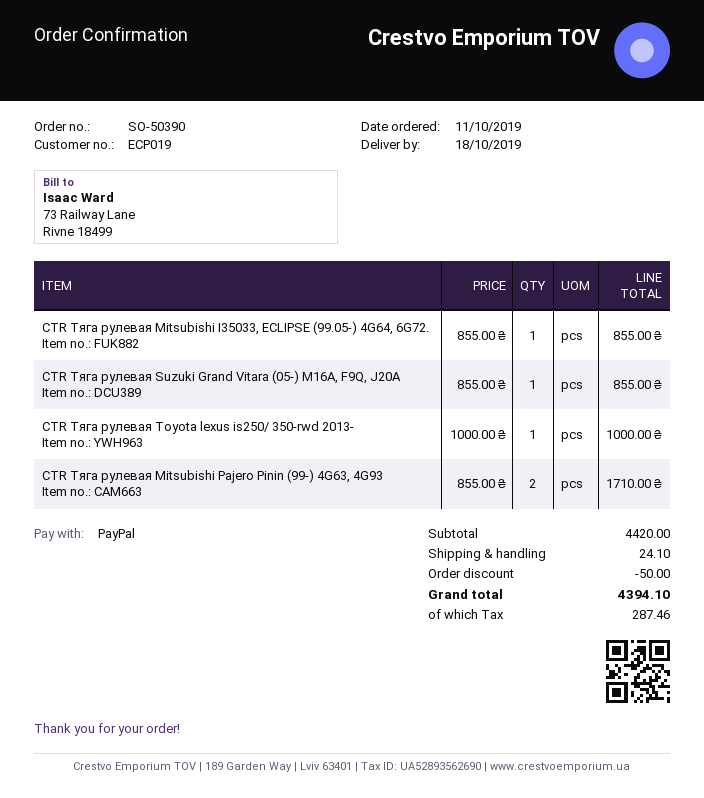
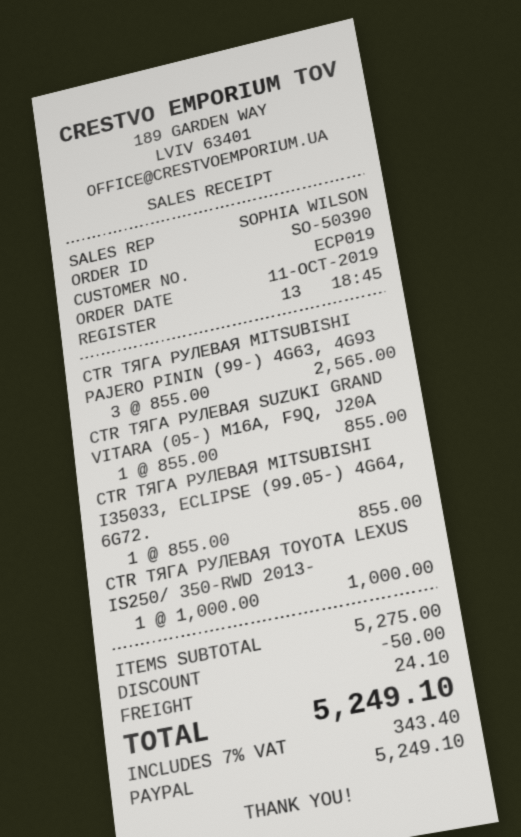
CTR Тяга рулевая Mitsubishi Pajero Pinin (99-) 4G63, 4G93: 2 x 855.00 = 1710.00 -> 3 x 855.00 = 2565.00
subtotal: 4420.00 -> 5275.00
tax: 287.46 -> 343.40
total: 4394.10 -> 5249.10

